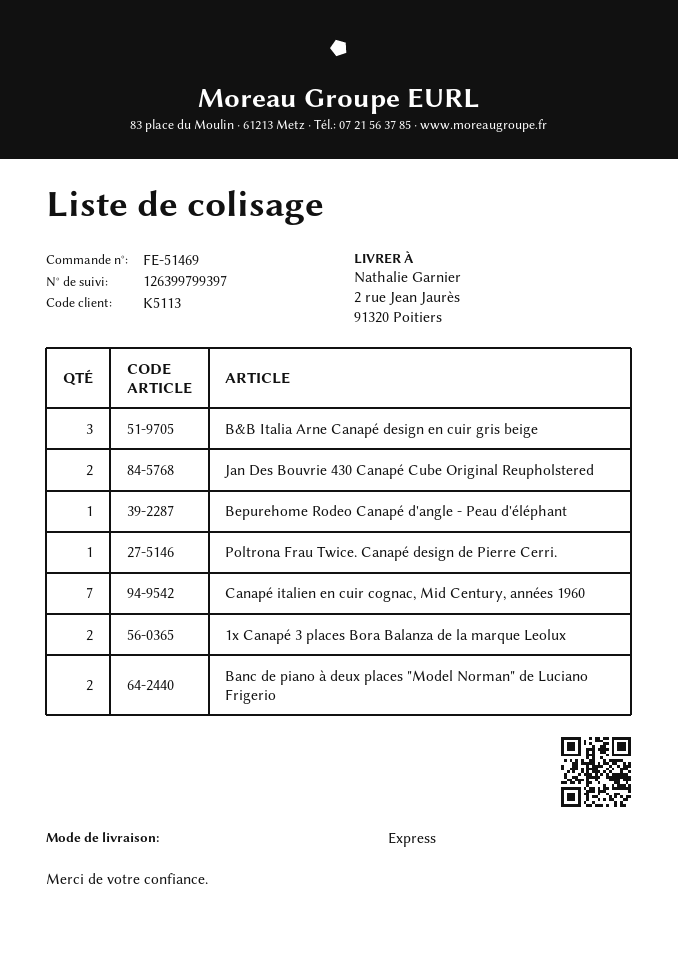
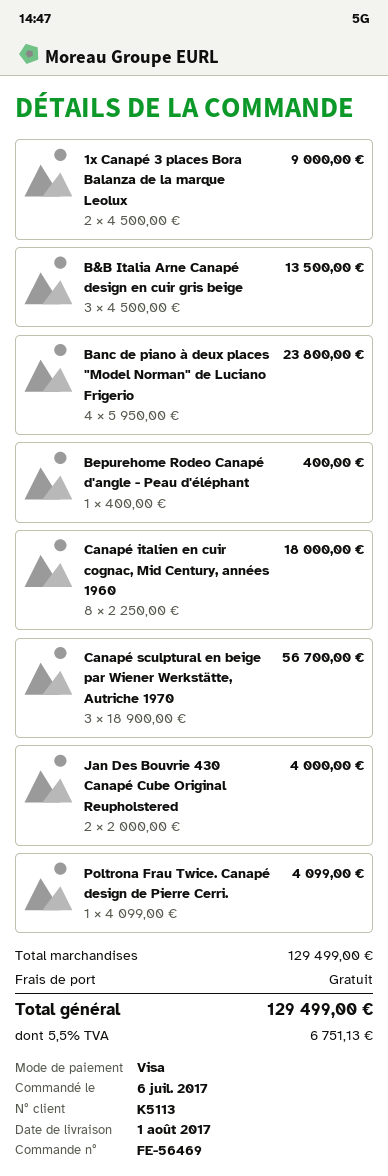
order number: FE-51469 -> FE-56469
Canapé italien en cuir cognac, Mid Century, années 1960: 7 -> 8
Banc de piano à deux places "Model Norman" de Luciano Frigerio: 2 -> 4
Canapé sculptural en beige par Wiener Werkstätte, Autriche 1970: none -> 3

